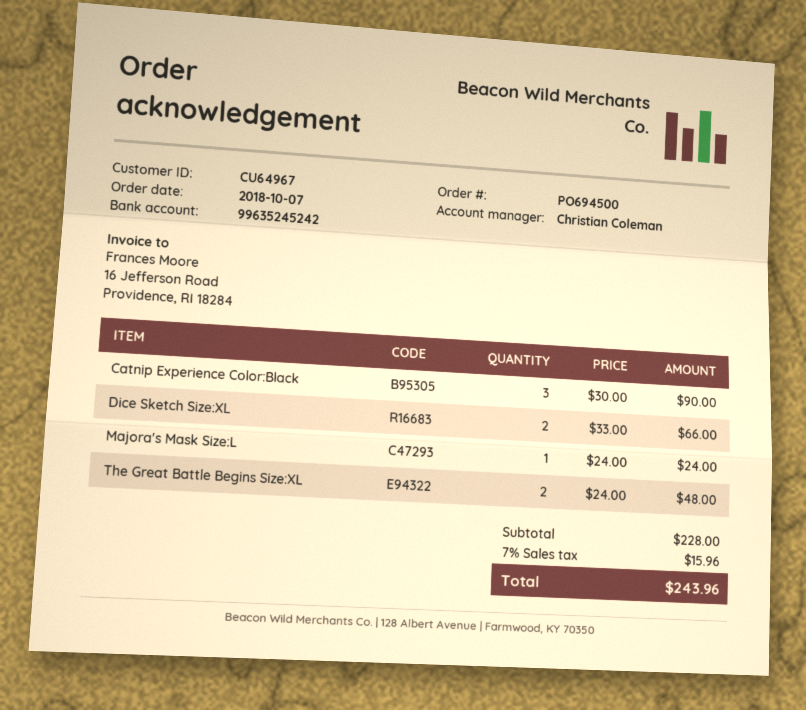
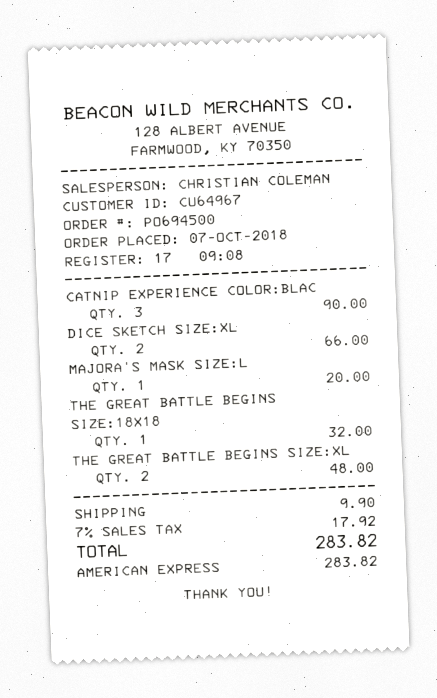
Majora's Mask Size:L: 1 for 24.00 -> 1 for 20.00
THE GREAT BATTLE BEGINS SIZE:18X18: none -> 1 for 32.00
shipping: none -> 9.90
tax: 7% = 15.96 -> 7% = 17.92
total: 243.96 -> 283.82

